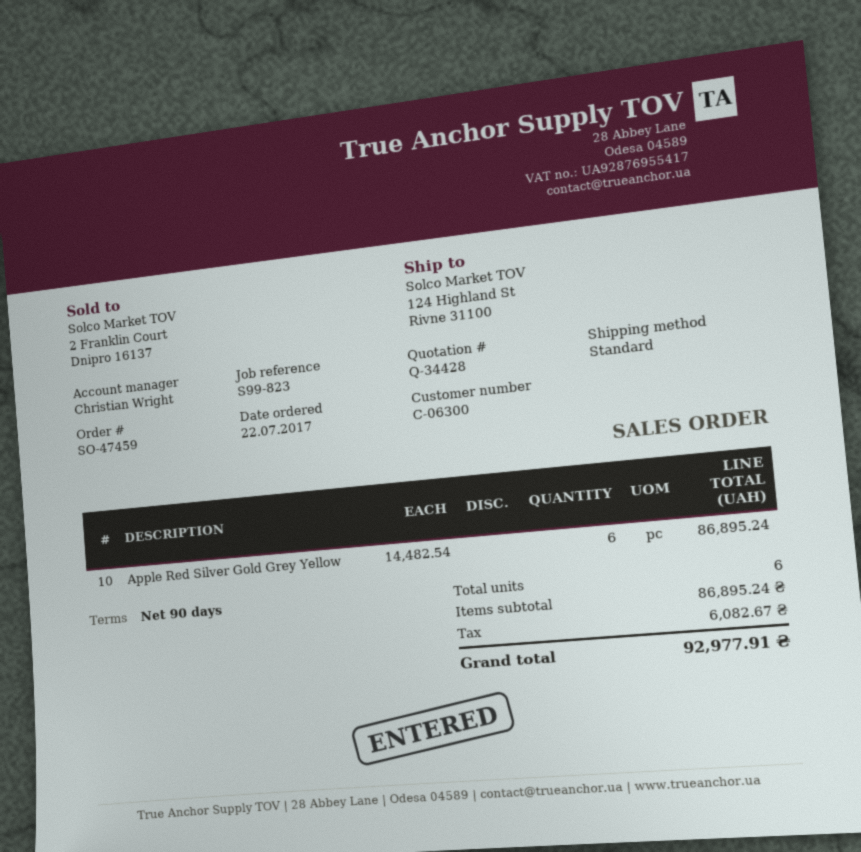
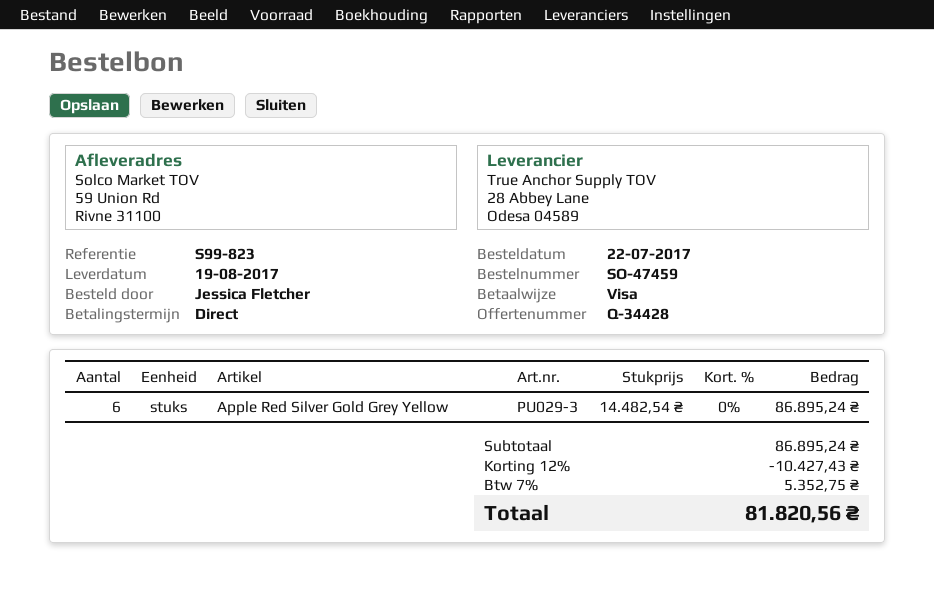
payment terms: 90 days -> on receipt
ship to: 124 Highland St, Rivne 31100 -> 59 Union Rd, Rivne 31100
discount: none -> 12% = 10427.43
tax: 6082.67 -> 5352.75
total: 92977.91 -> 81820.56

